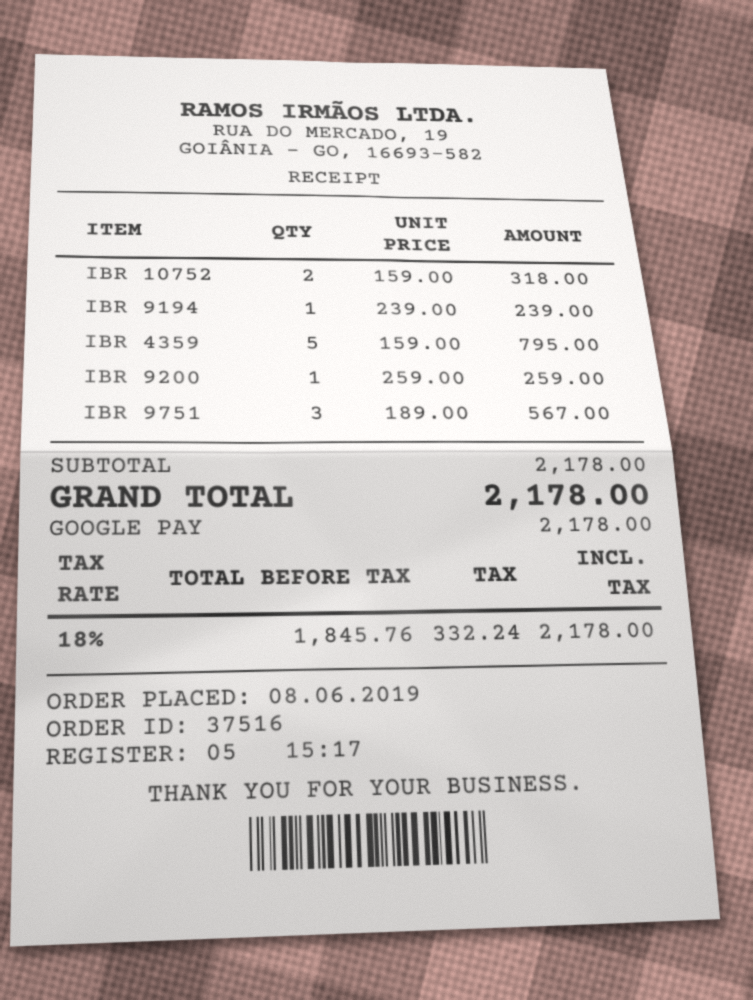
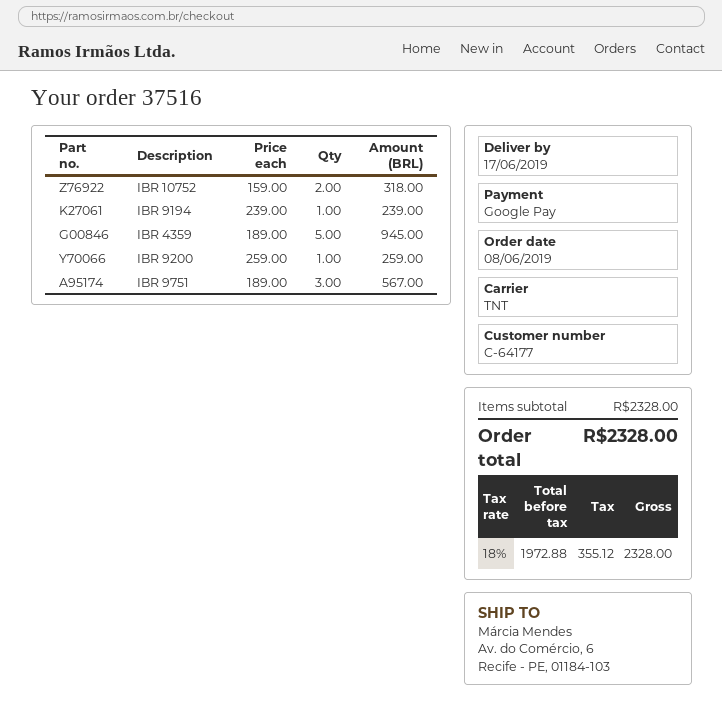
IBR 4359: 5 x 159.00 = 795.00 -> 5 x 189.00 = 945.00
subtotal: 2178.00 -> 2328.00
net: 1845.76 -> 1972.88
tax: 18% = 332.24 -> 18% = 355.12
total: 2178.00 -> 2328.00

